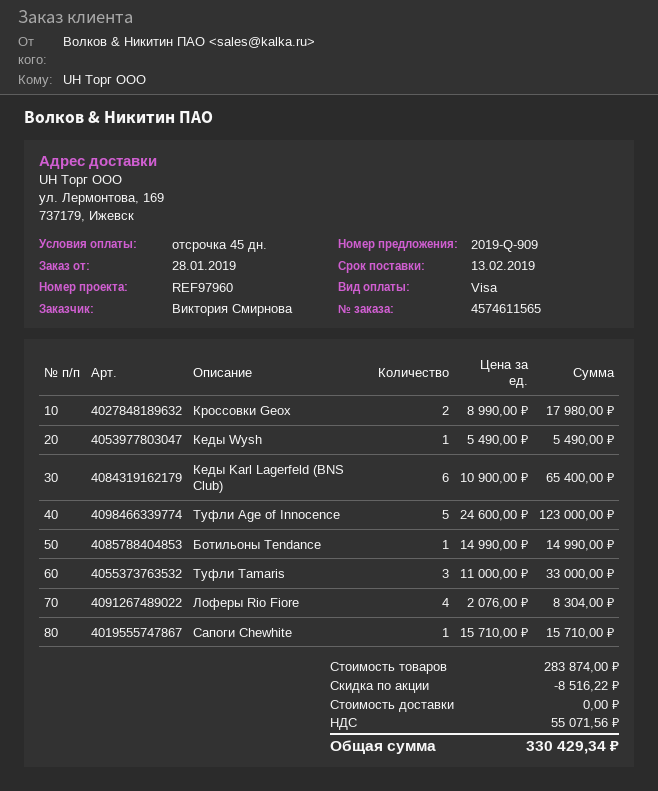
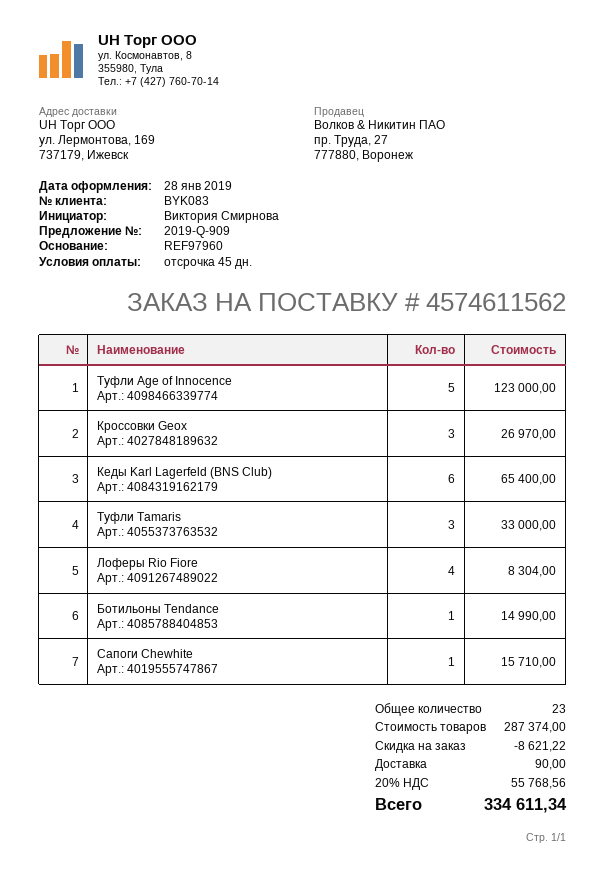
order number: 4574611565 -> 4574611562
Кроссовки Geox: 2 for 17980.00 -> 3 for 26970.00
Кеды Wysh: 1 for 5490.00 -> none
subtotal: 283874.00 -> 287374.00
discount: 8516.22 -> 8621.22
shipping: 0.00 -> 90.00
tax: 55071.56 -> 55768.56
total: 330429.34 -> 334611.34

